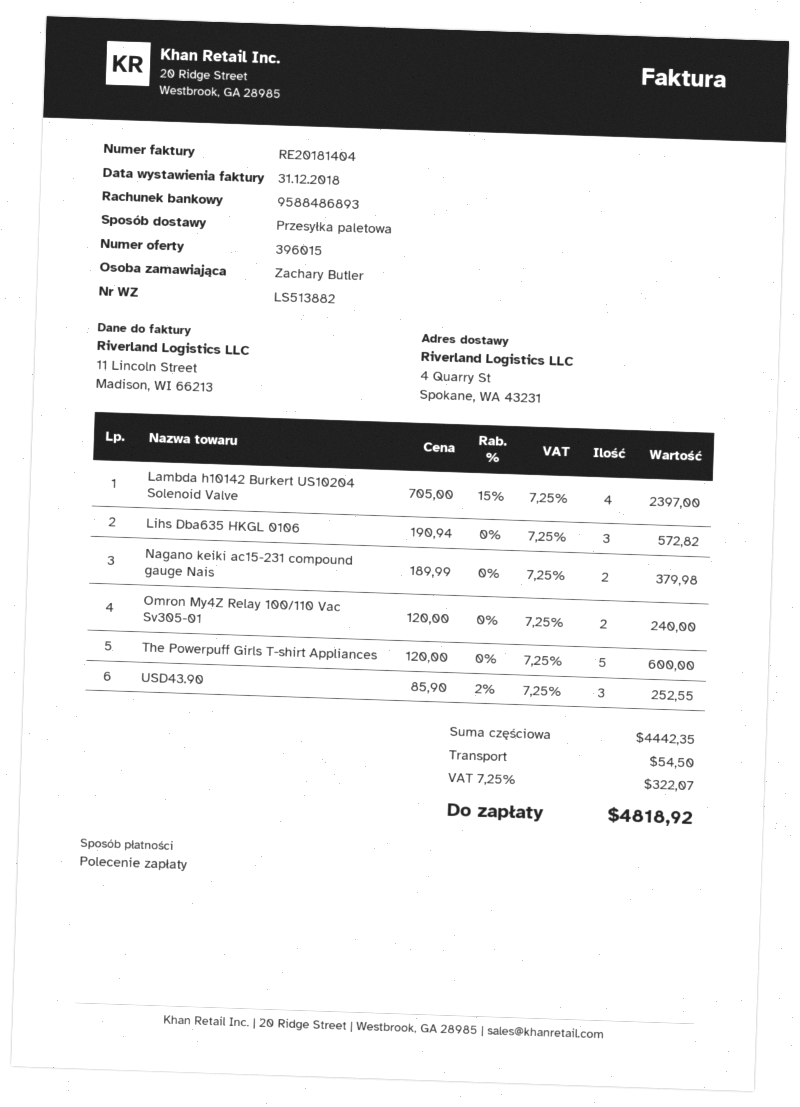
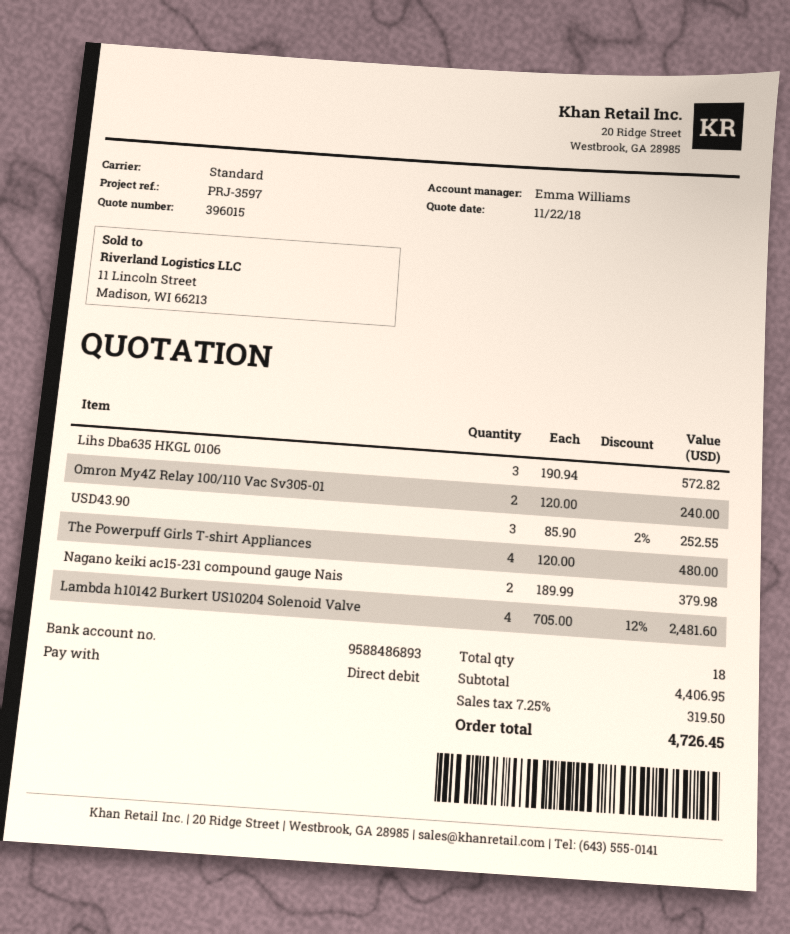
shipping method: pallet freight -> standard
Lambda h10142 Burkert US10204 Solenoid Valve: 4 x 705.00 - 15% = 2397.00 -> 4 x 705.00 - 12% = 2481.60
The Powerpuff Girls T-shirt Appliances: 5 x 120.00 = 600.00 -> 4 x 120.00 = 480.00
subtotal: 4442.35 -> 4406.95
shipping: 54.50 -> none
tax: 7.25% = 322.07 -> 7.25% = 319.50
total: 4818.92 -> 4726.45

